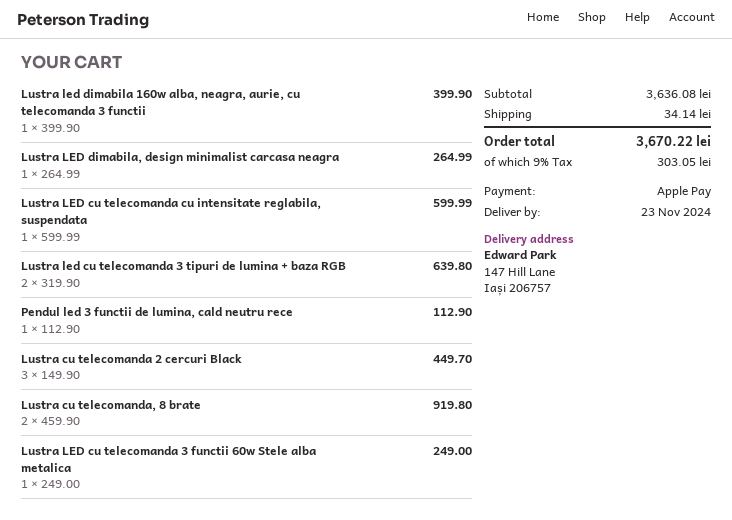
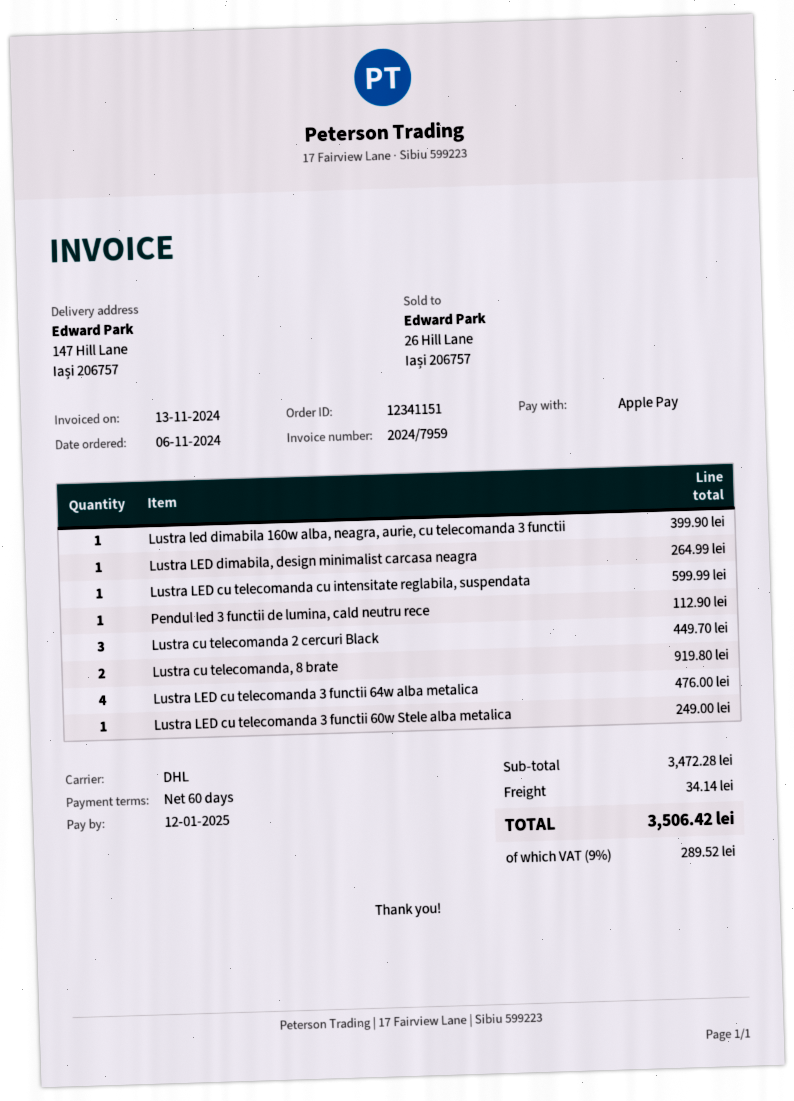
Lustra led cu telecomanda 3 tipuri de lumina + baza RGB: 2 for 639.80 -> none
Lustra LED cu telecomanda 3 functii 64w alba metalica: none -> 4 for 476.00
subtotal: 3636.08 -> 3472.28
tax: 9% = 303.05 -> 9% = 289.52
total: 3670.22 -> 3506.42

